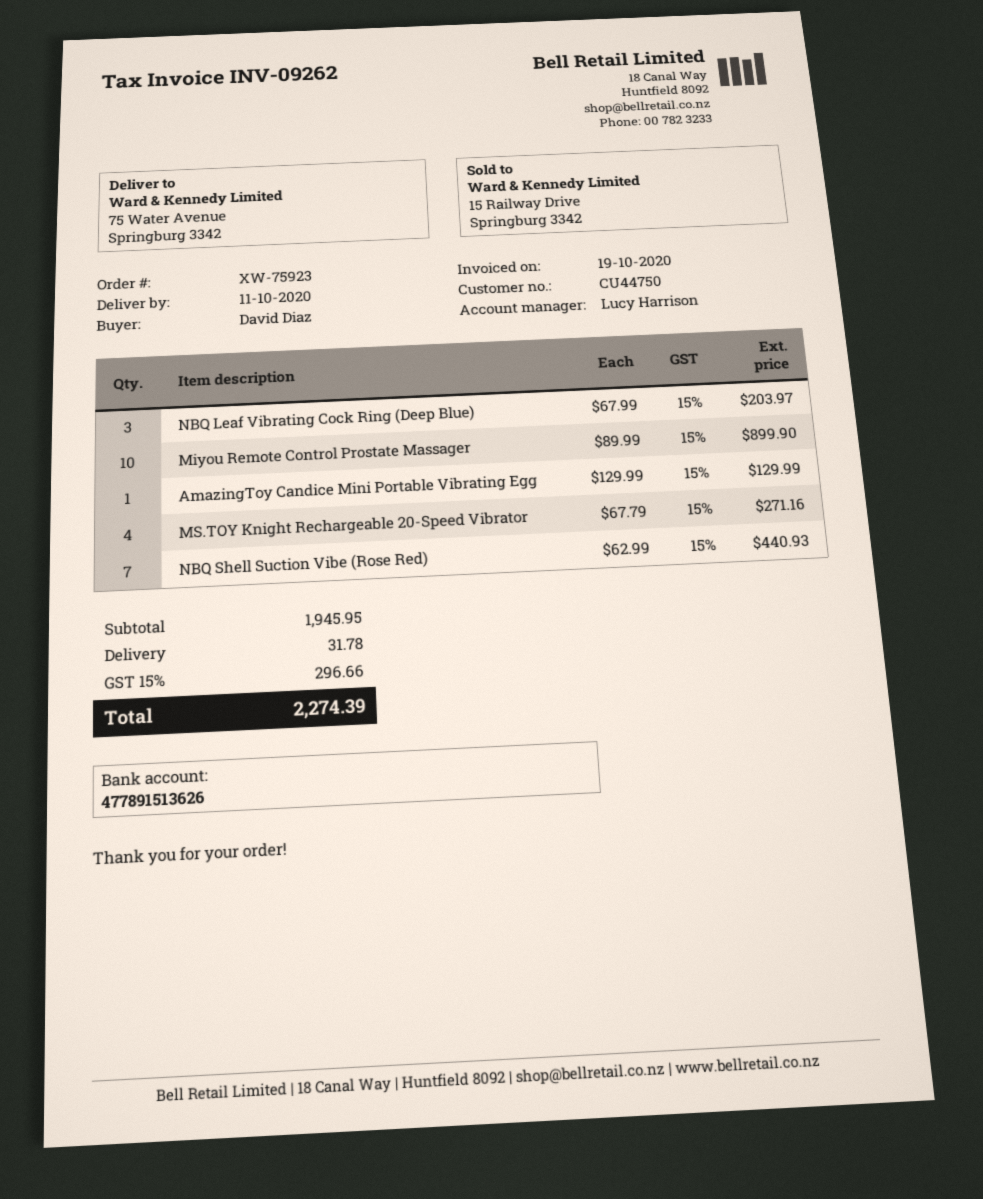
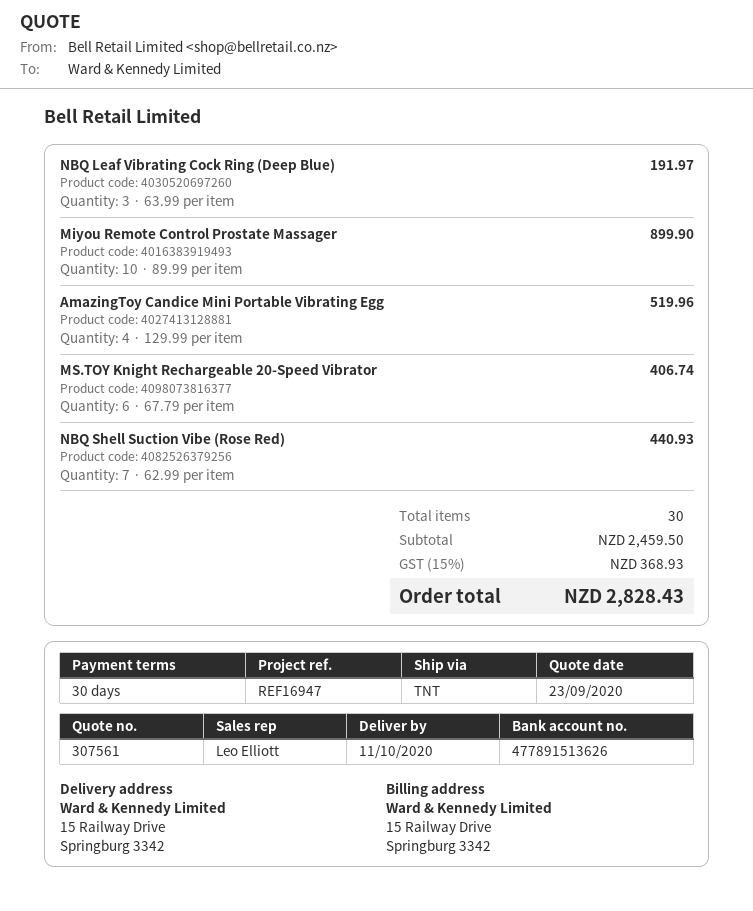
sales rep: Lucy Harrison -> Leo Elliott
ship to: 75 Water Avenue, Springburg 3342 -> 15 Railway Drive, Springburg 3342
NBQ Leaf Vibrating Cock Ring (Deep Blue): 3 x 67.99 = 203.97 -> 3 x 63.99 = 191.97
AmazingToy Candice Mini Portable Vibrating Egg: 1 x 129.99 = 129.99 -> 4 x 129.99 = 519.96
MS.TOY Knight Rechargeable 20-Speed Vibrator: 4 x 67.79 = 271.16 -> 6 x 67.79 = 406.74
subtotal: 1945.95 -> 2459.50
shipping: 31.78 -> none
tax: 15% = 296.66 -> 15% = 368.93
total: 2274.39 -> 2828.43

